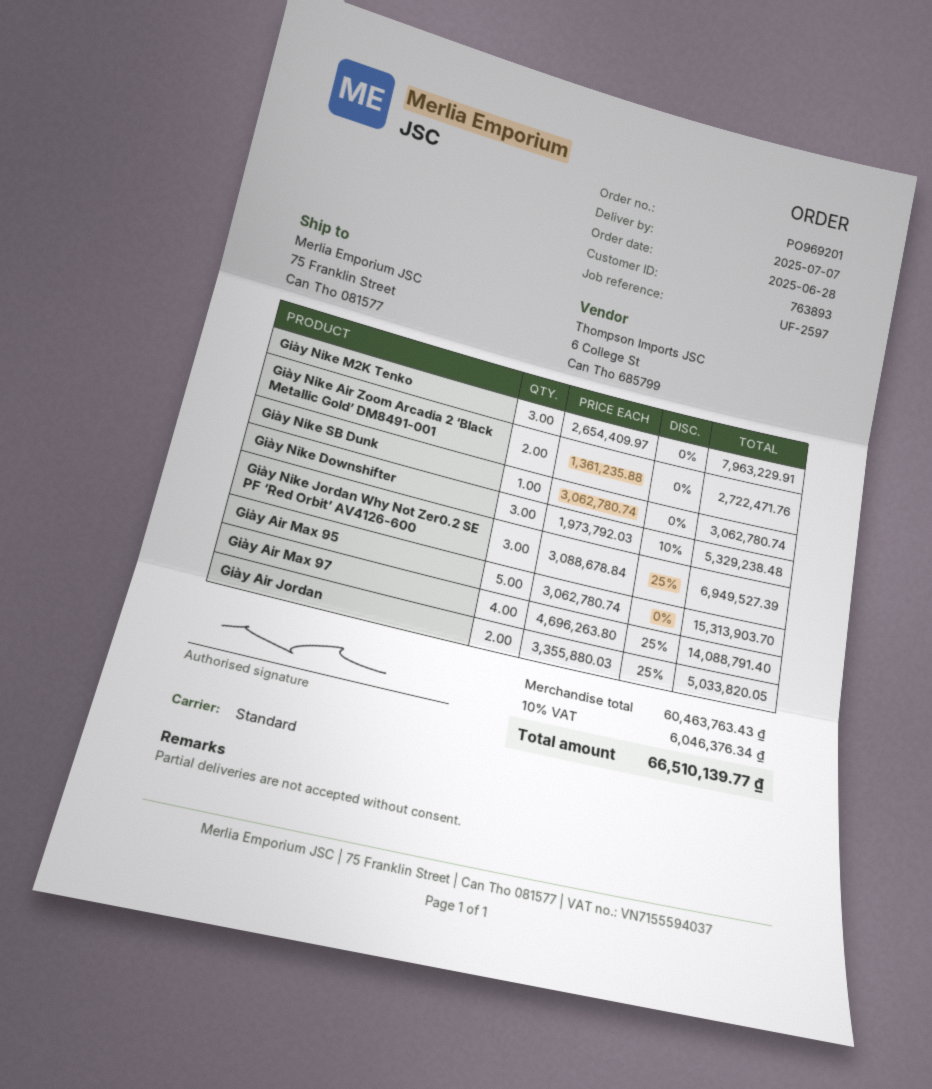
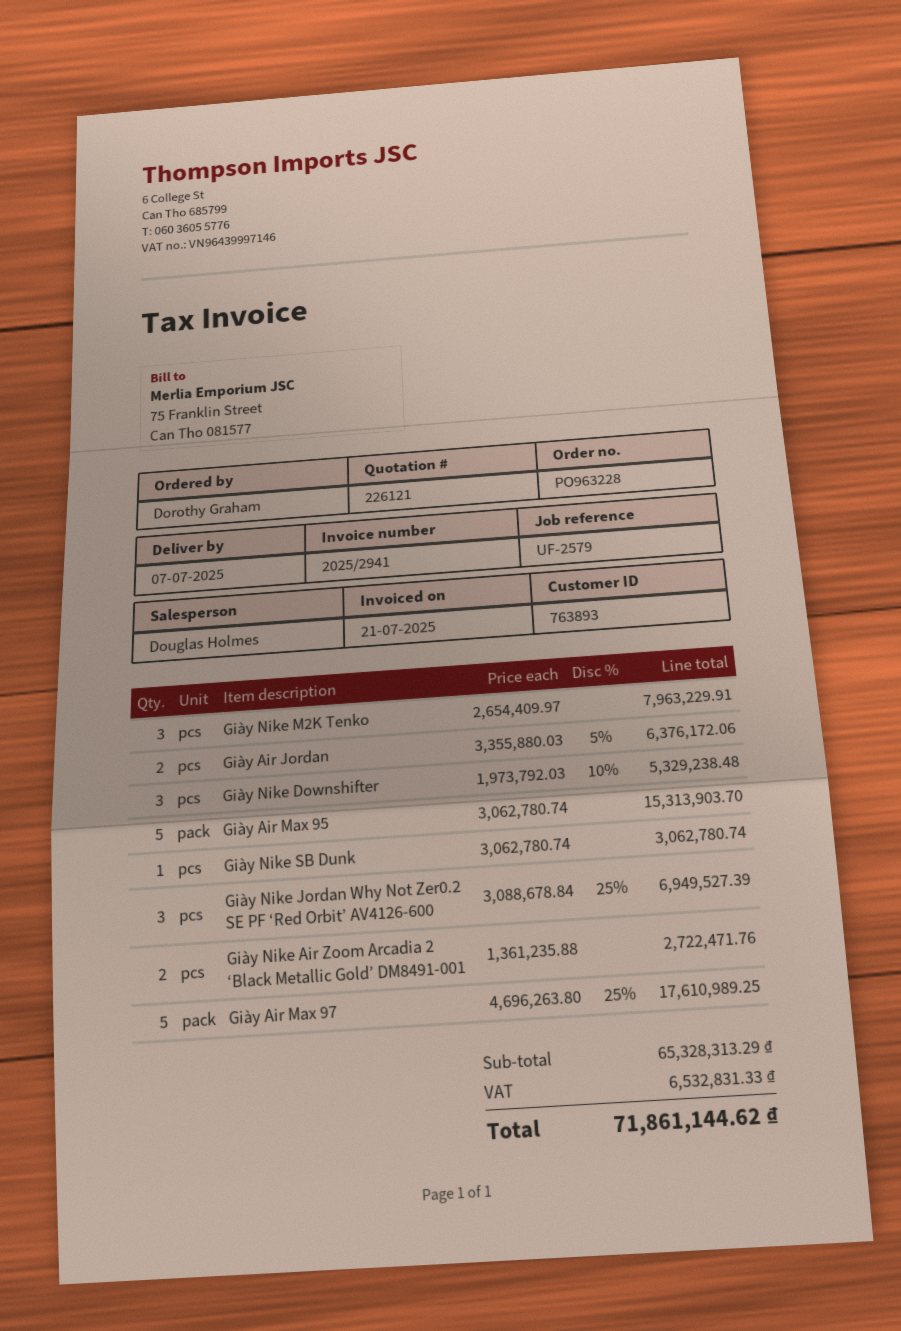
order number: PO969201 -> PO963228
reference: UF-2597 -> UF-2579
Giày Air Max 97: 4 x 4696263.80 - 25% = 14088791.40 -> 5 x 4696263.80 - 25% = 17610989.25
Giày Air Jordan: 2 x 3355880.03 - 25% = 5033820.05 -> 2 x 3355880.03 - 5% = 6376172.06
subtotal: 60463763.43 -> 65328313.29
tax: 6046376.34 -> 6532831.33
total: 66510139.77 -> 71861144.62

